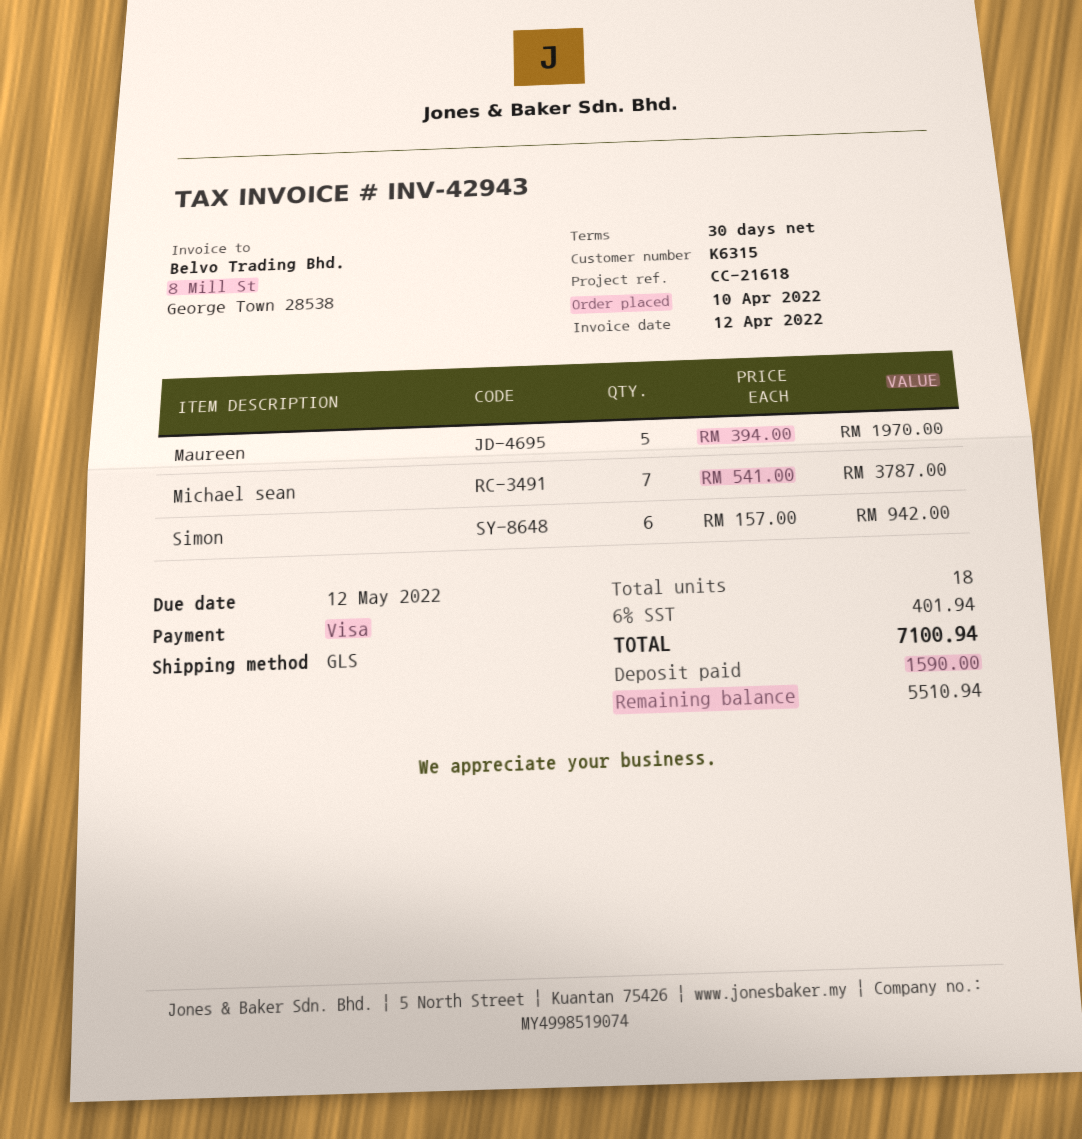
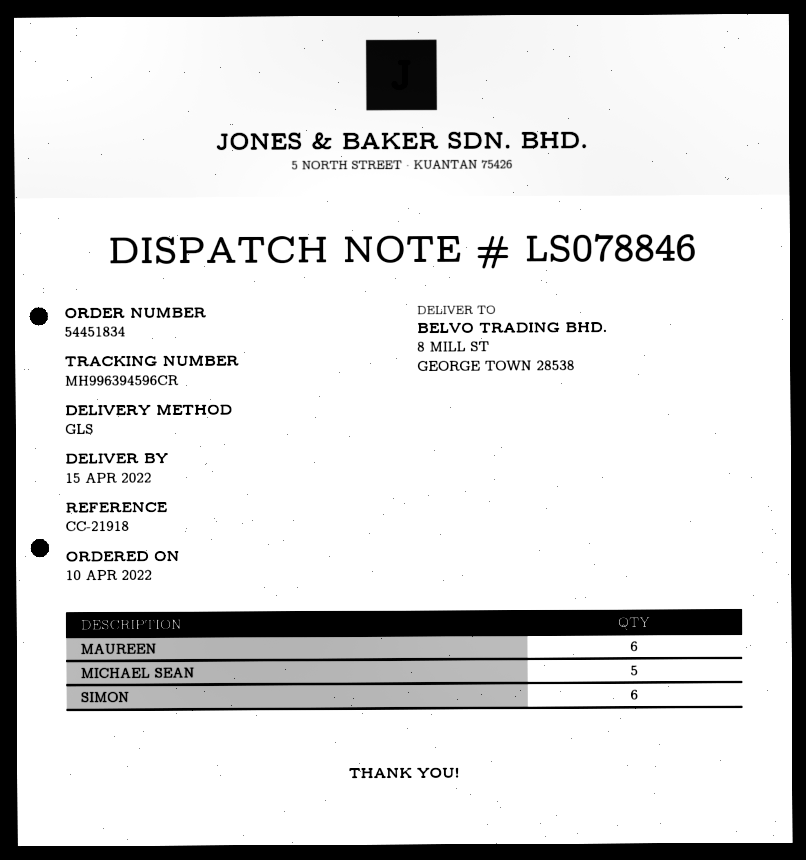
reference: CC-21618 -> CC-21918
Maureen: 5 -> 6
Michael sean: 7 -> 5

